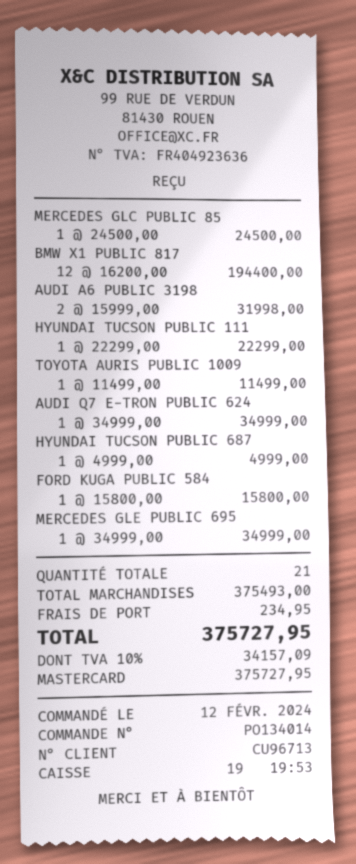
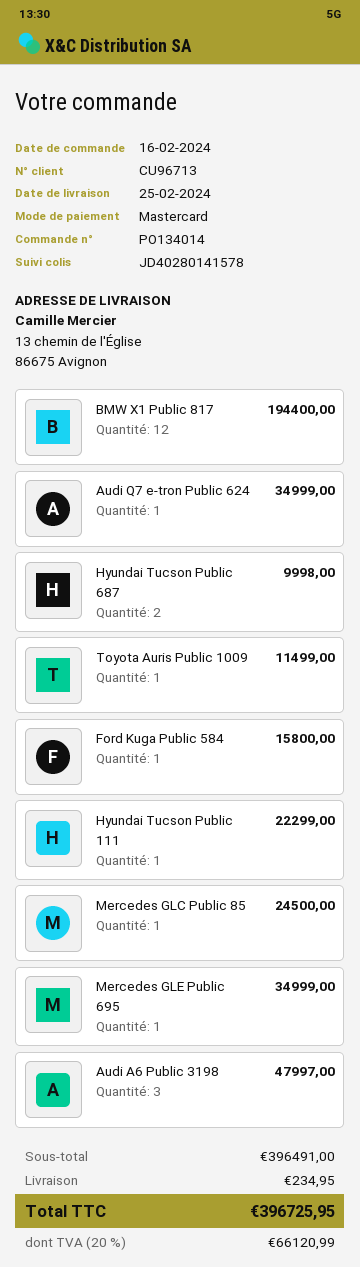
order date: 2024-02-12 -> 2024-02-16
AUDI A6 PUBLIC 3198: 2 for 31998.00 -> 3 for 47997.00
HYUNDAI TUCSON PUBLIC 687: 1 for 4999.00 -> 2 for 9998.00
subtotal: 375493.00 -> 396491.00
tax: 10% = 34157.09 -> 20% = 66120.99
total: 375727.95 -> 396725.95

